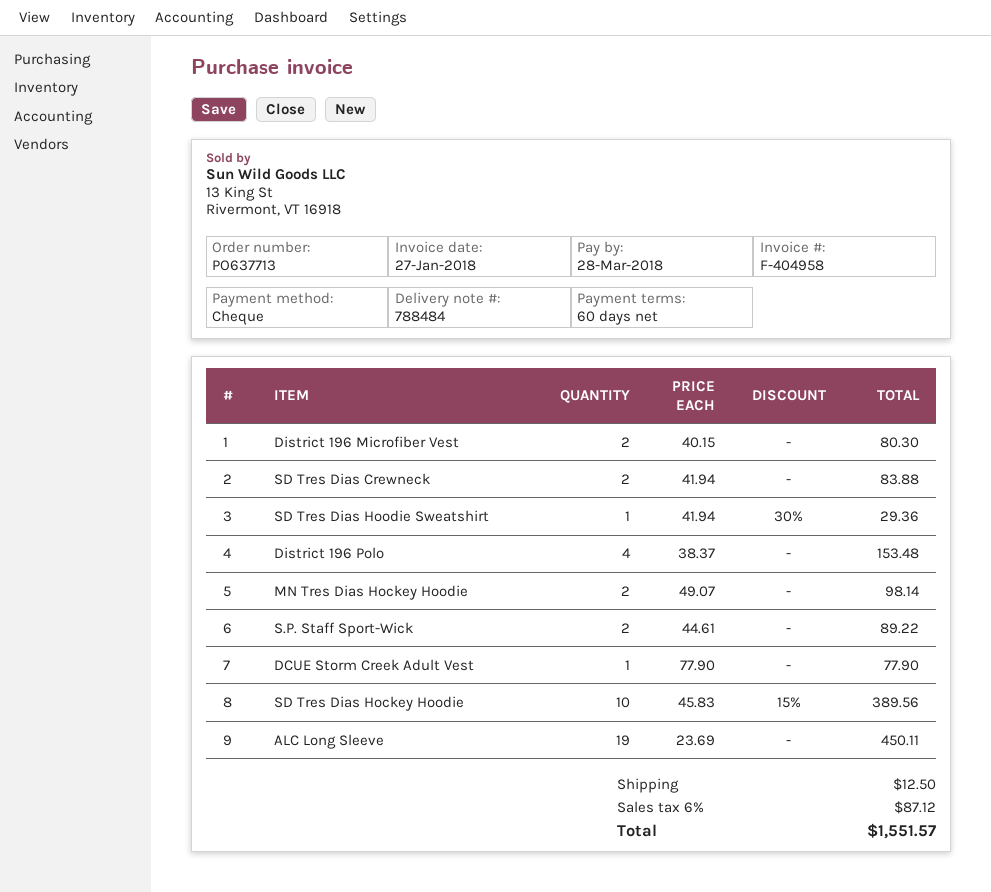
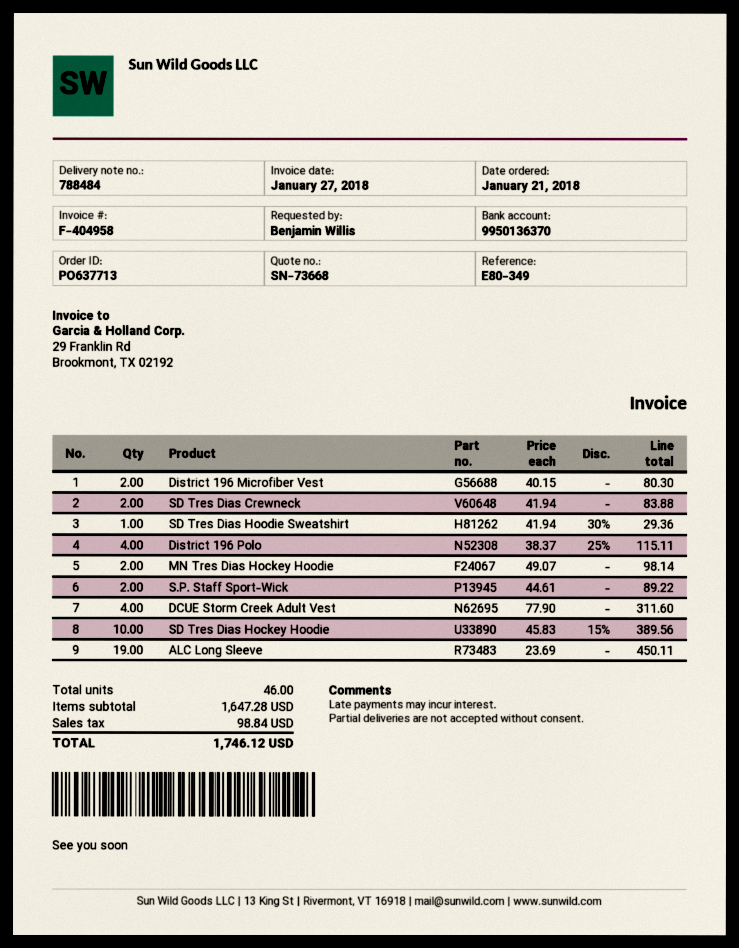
District 196 Polo: 4 x 38.37 = 153.48 -> 4 x 38.37 - 25% = 115.11
DCUE Storm Creek Adult Vest: 1 x 77.90 = 77.90 -> 4 x 77.90 = 311.60
shipping: 12.50 -> none
tax: 87.12 -> 98.84
total: 1551.57 -> 1746.12

